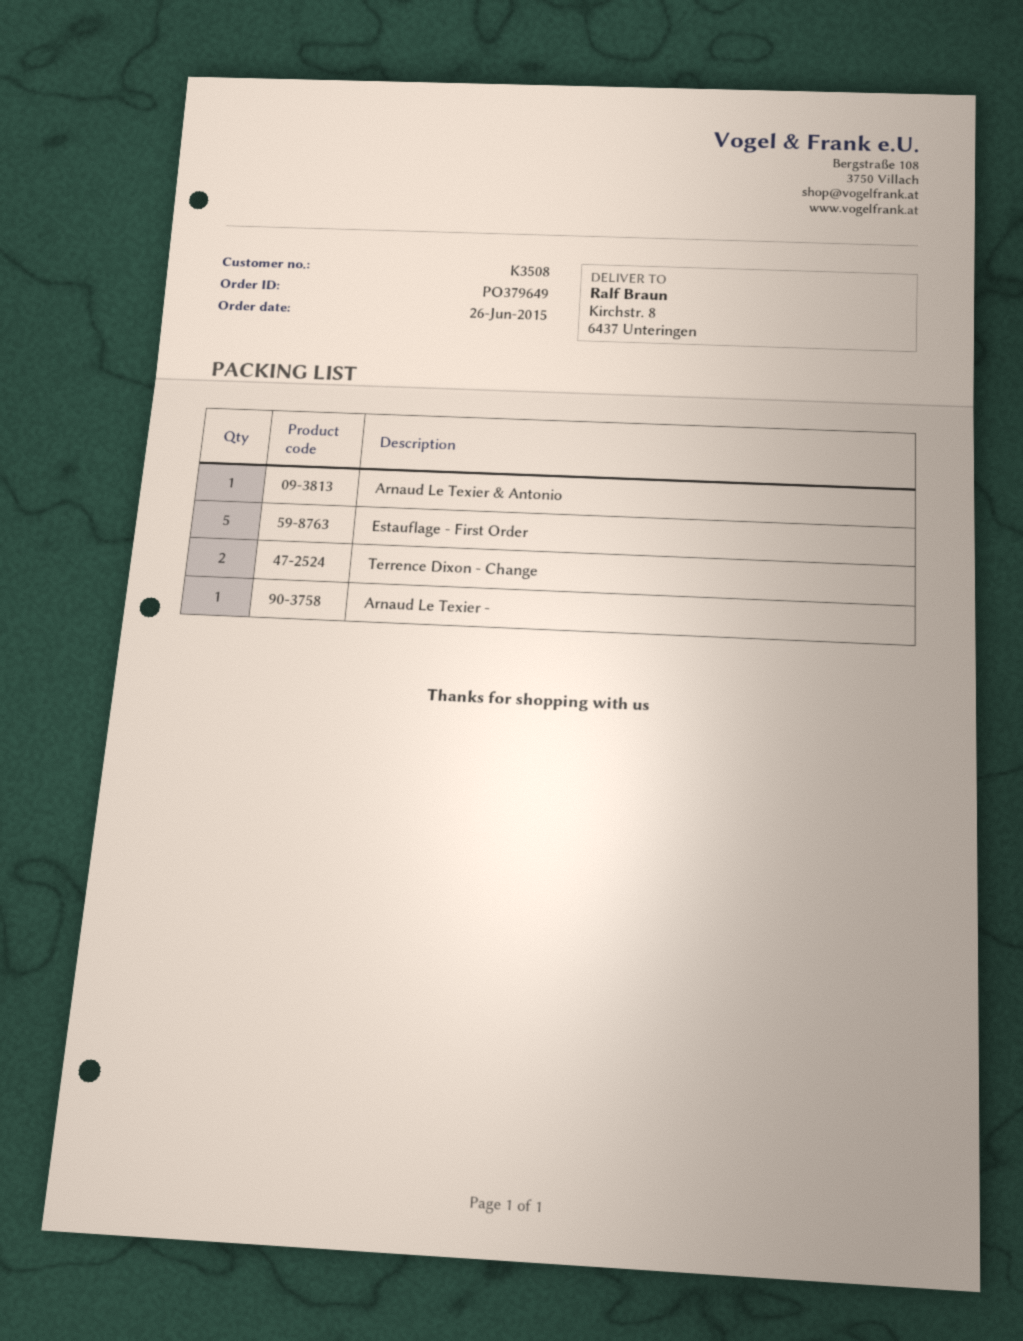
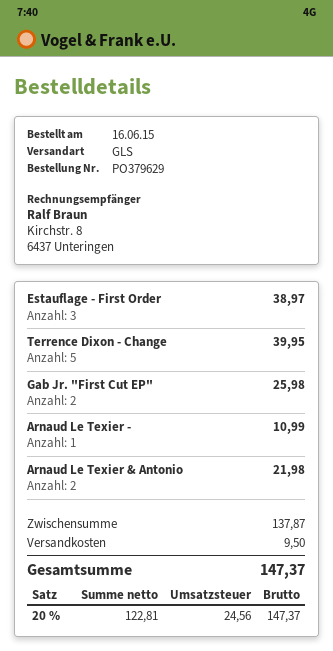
order number: PO379649 -> PO379629
order date: 2015-06-26 -> 2015-06-16
Arnaud Le Texier & Antonio: 1 -> 2
Estauflage - First Order: 5 -> 3
Terrence Dixon - Change: 2 -> 5
Gab Jr. "First Cut EP": none -> 2

